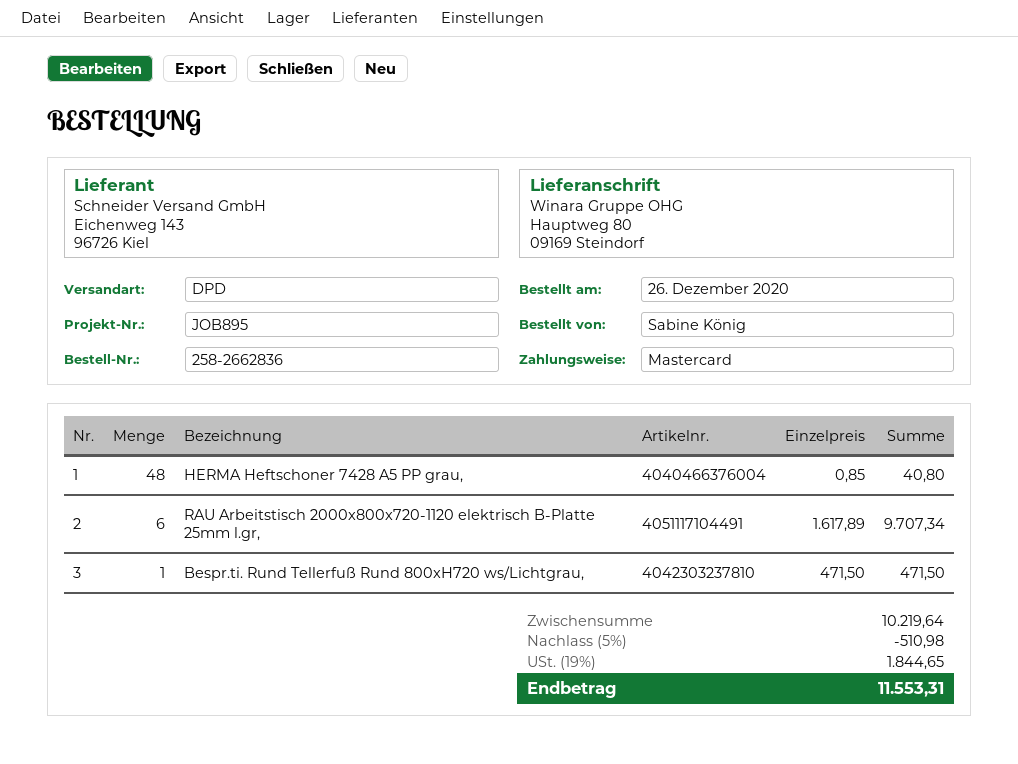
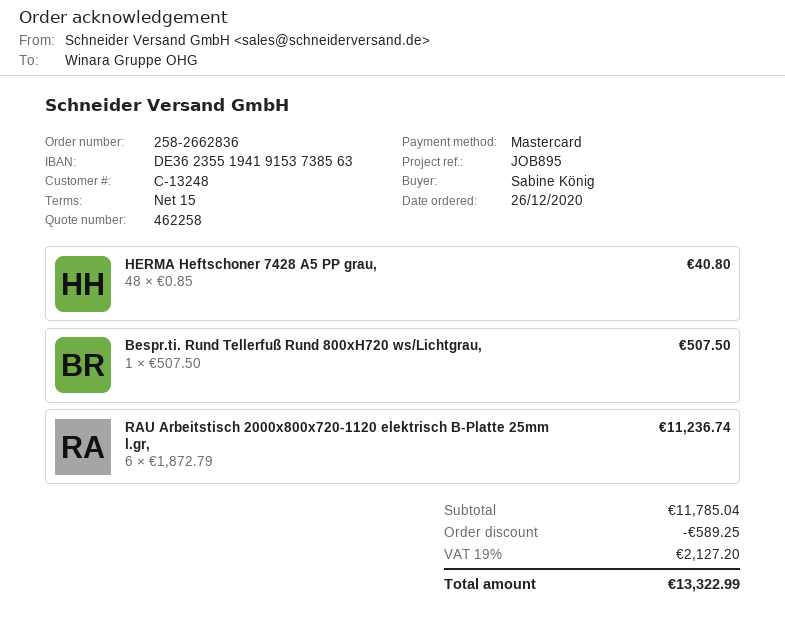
RAU Arbeitstisch 2000x800x720-1120 elektrisch B-Platte 25mm l.gr,: 6 x 1617.89 = 9707.34 -> 6 x 1872.79 = 11236.74
Bespr.ti. Rund Tellerfuß Rund 800xH720 ws/Lichtgrau,: 1 x 471.50 = 471.50 -> 1 x 507.50 = 507.50
subtotal: 10219.64 -> 11785.04
discount: 510.98 -> 589.25
tax: 19% = 1844.65 -> 19% = 2127.20
total: 11553.31 -> 13322.99

